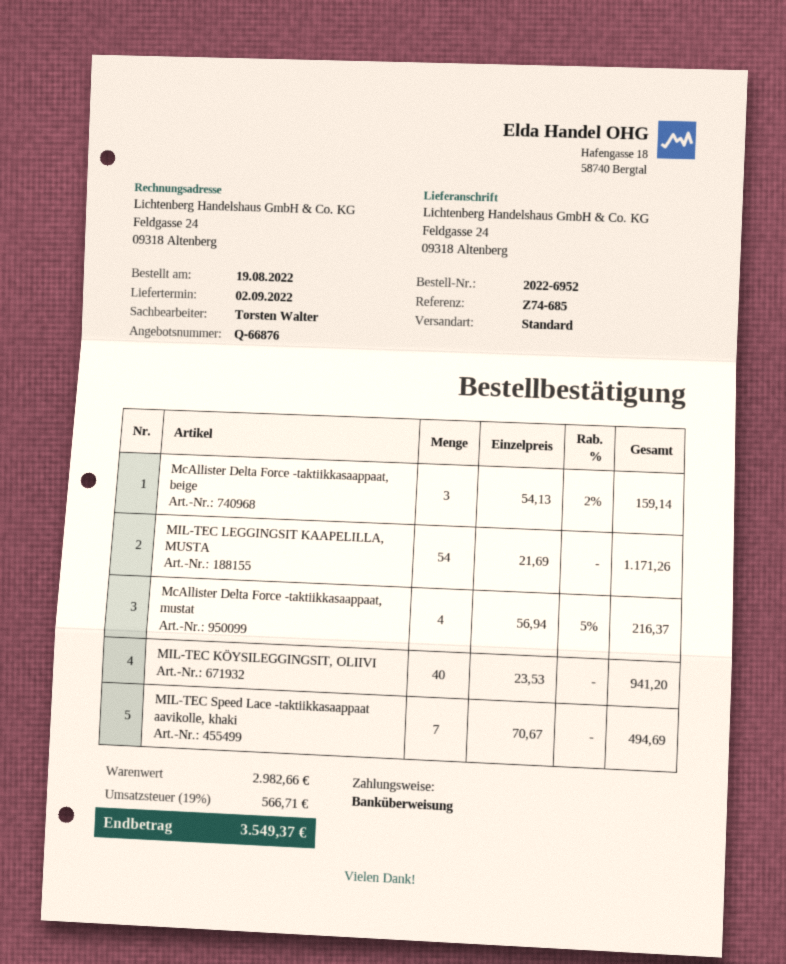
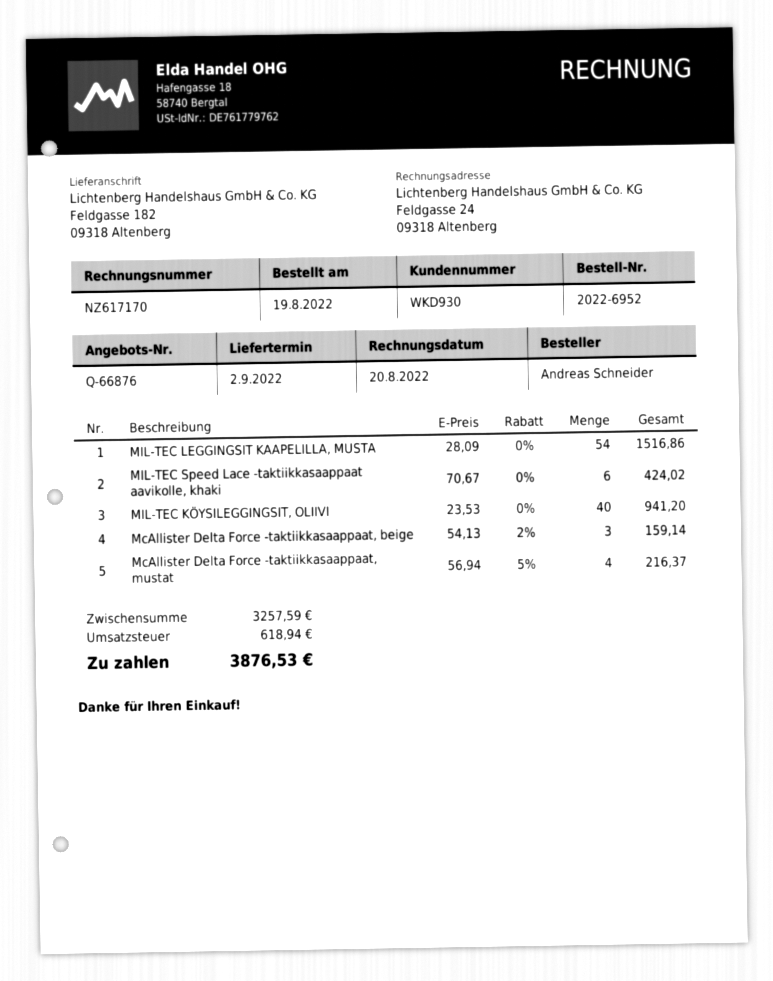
ship to: Feldgasse 24, 09318 Altenberg -> Feldgasse 182, 09318 Altenberg
MIL-TEC LEGGINGSIT KAAPELILLA, MUSTA: 54 x 21.69 = 1171.26 -> 54 x 28.09 = 1516.86
MIL-TEC Speed Lace -taktiikkasaappaat aavikolle, khaki: 7 x 70.67 = 494.69 -> 6 x 70.67 = 424.02
subtotal: 2982.66 -> 3257.59
tax: 566.71 -> 618.94
total: 3549.37 -> 3876.53

